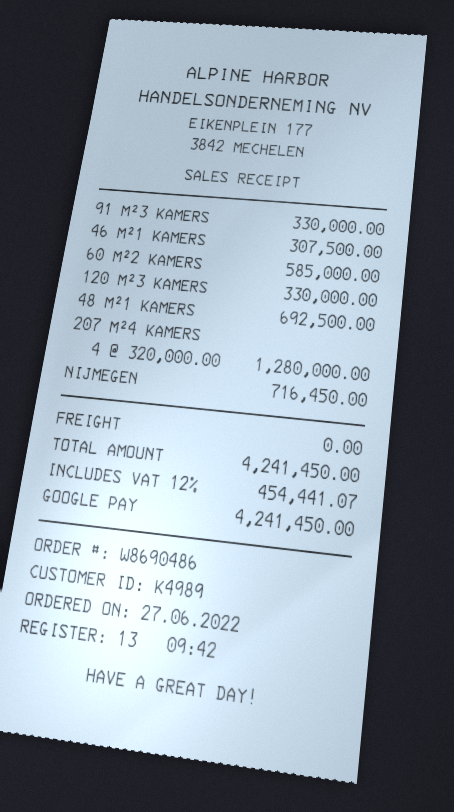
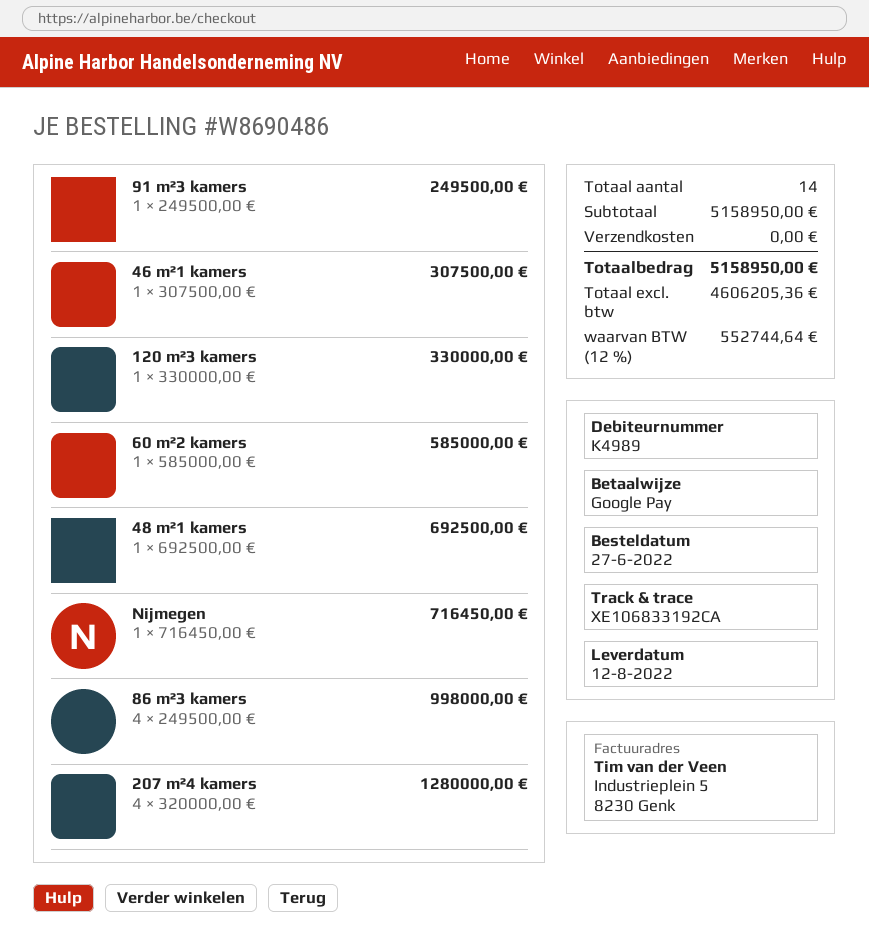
91 M²3 KAMERS: 1 x 330000.00 = 330000.00 -> 1 x 249500.00 = 249500.00
86 m²3 kamers: none -> 4 x 249500.00 = 998000.00
tax: 12% = 454441.07 -> 12% = 552744.64
total: 4241450.00 -> 5158950.00

